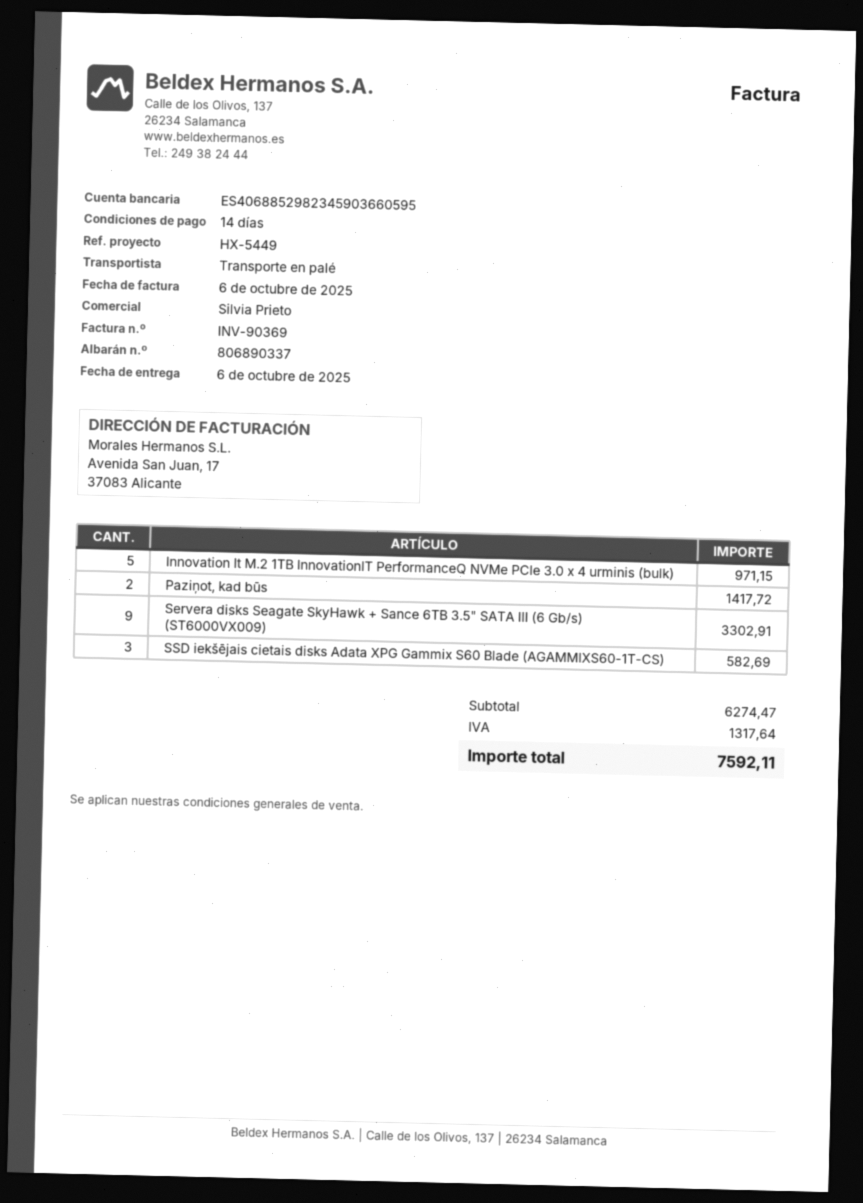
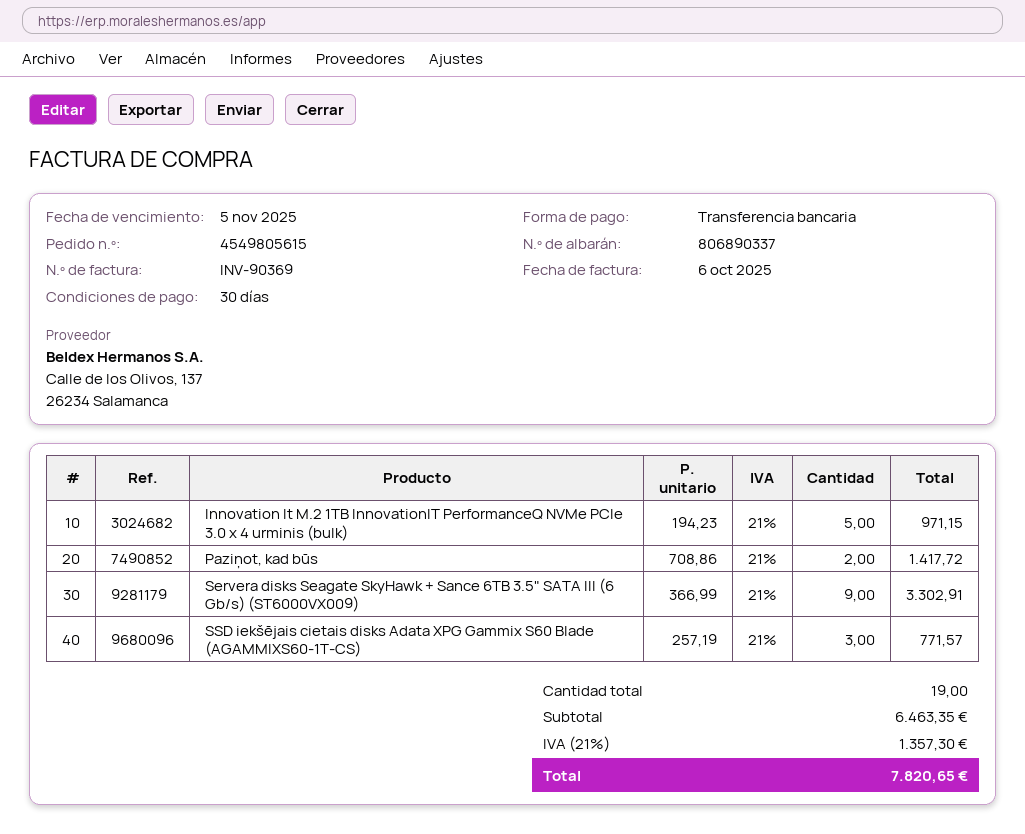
payment terms: 14 days -> 30 days
SSD iekšējais cietais disks Adata XPG Gammix S60 Blade (AGAMMIXS60-1T-CS): 3 for 582.69 -> 3 for 771.57
subtotal: 6274.47 -> 6463.35
tax: 1317.64 -> 1357.30
total: 7592.11 -> 7820.65

